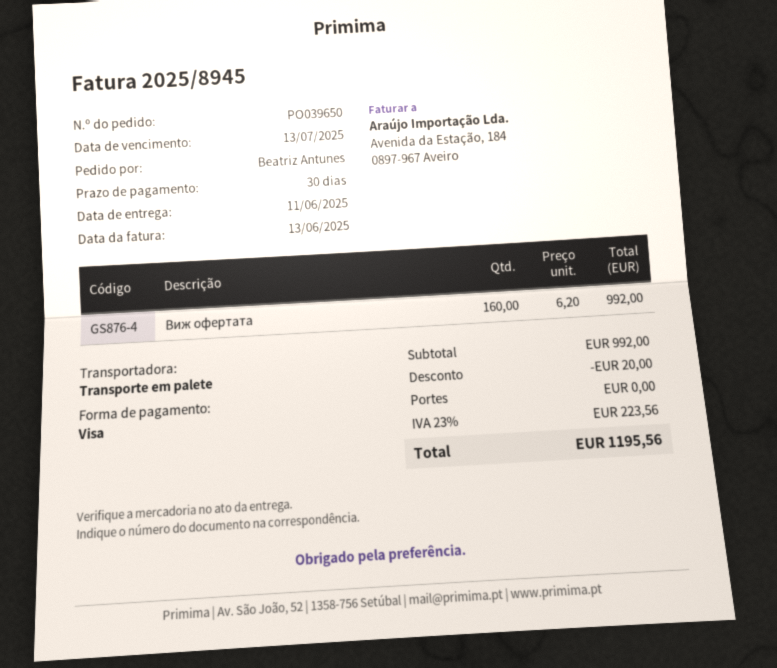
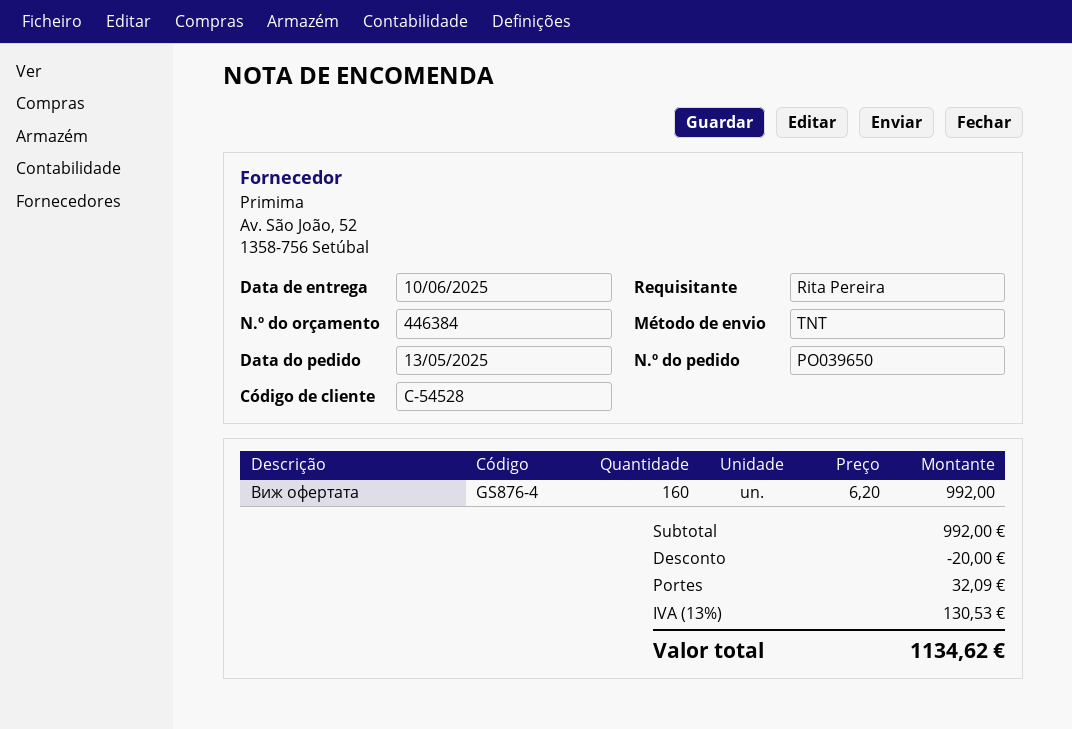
delivery date: 2025-06-11 -> 2025-06-10
ordered by: Beatriz Antunes -> Rita Pereira
shipping method: pallet freight -> TNT
shipping: 0.00 -> 32.09
tax: 23% = 223.56 -> 13% = 130.53
total: 1195.56 -> 1134.62

